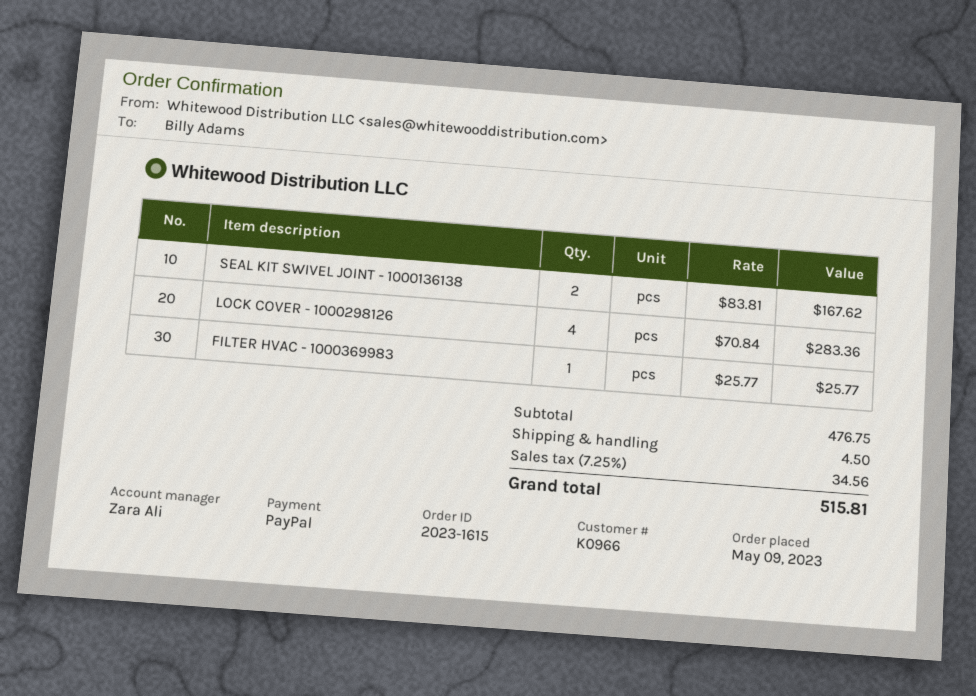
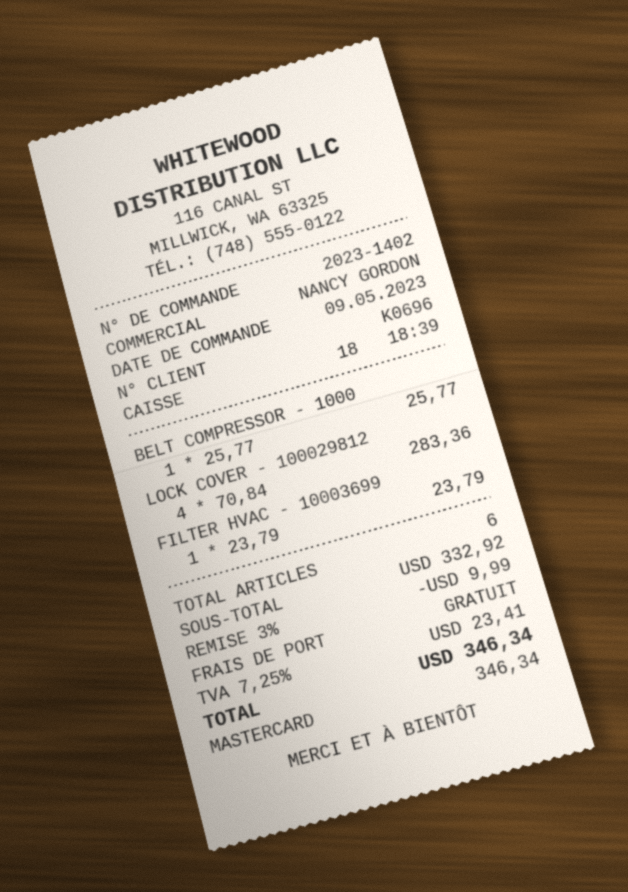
order number: 2023-1615 -> 2023-1402
customer number: K0966 -> K0696
sales rep: Zara Ali -> NANCY GORDON
payment method: PayPal -> Mastercard
SEAL KIT SWIVEL JOINT - 1000136138: 2 x 83.81 = 167.62 -> none
FILTER HVAC - 1000369983: 1 x 25.77 = 25.77 -> 1 x 23.79 = 23.79
BELT COMPRESSOR - 1000: none -> 1 x 25.77 = 25.77
subtotal: 476.75 -> 332.92
discount: none -> 3% = 9.99
shipping: 4.50 -> 0.00
tax: 7.25% = 34.56 -> 7.25% = 23.41
total: 515.81 -> 346.34

